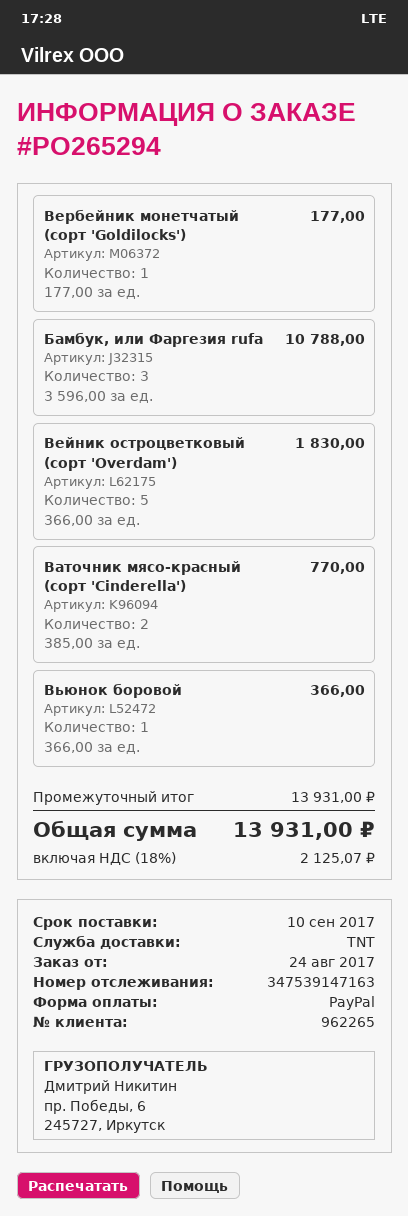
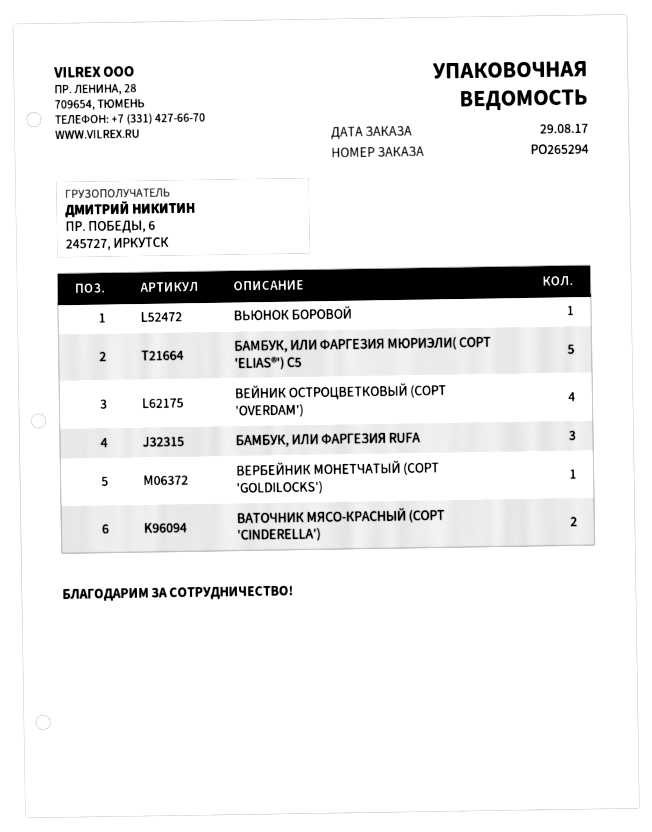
order date: 2017-08-24 -> 2017-08-29
Вейник остроцветковый (сорт 'Overdam'): 5 -> 4
БАМБУК, ИЛИ ФАРГЕЗИЯ МЮРИЭЛИ( СОРТ 'ELIAS®') С5: none -> 5

